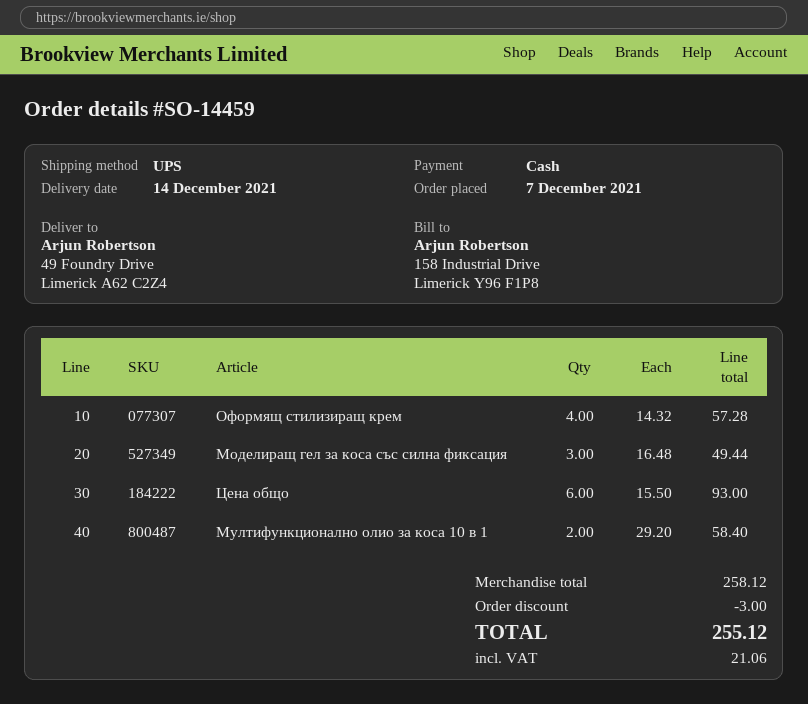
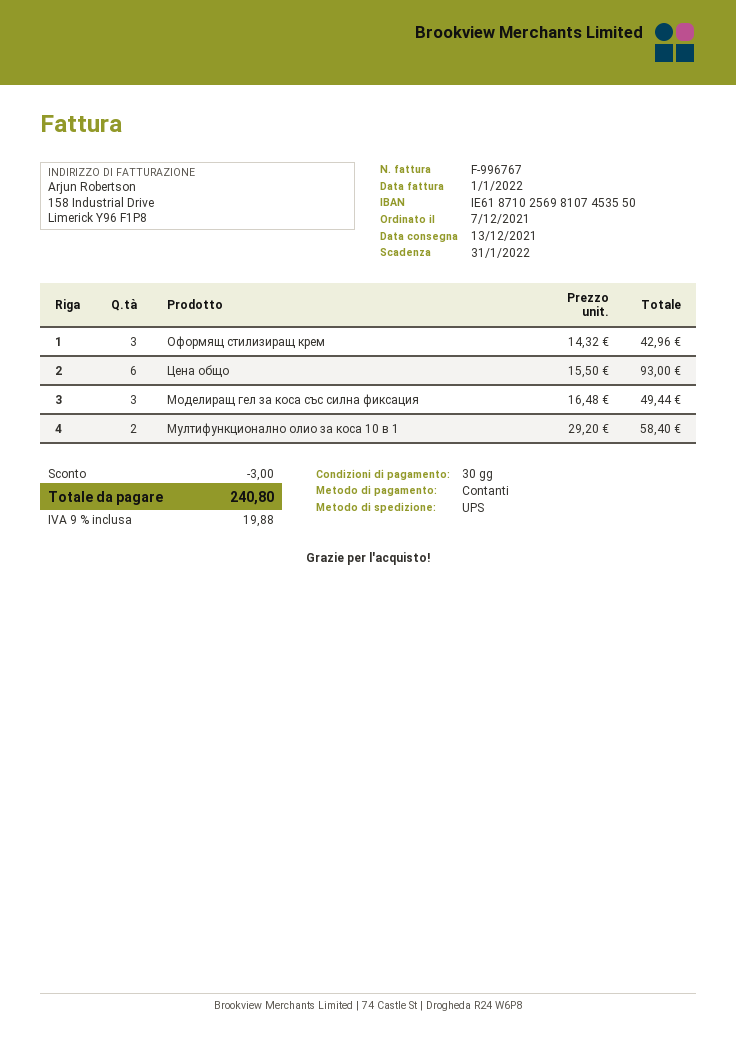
delivery date: 2021-12-14 -> 2021-12-13
Оформящ стилизиращ крем: 4 x 14.32 = 57.28 -> 3 x 14.32 = 42.96
tax: 21.06 -> 19.88
total: 255.12 -> 240.80

